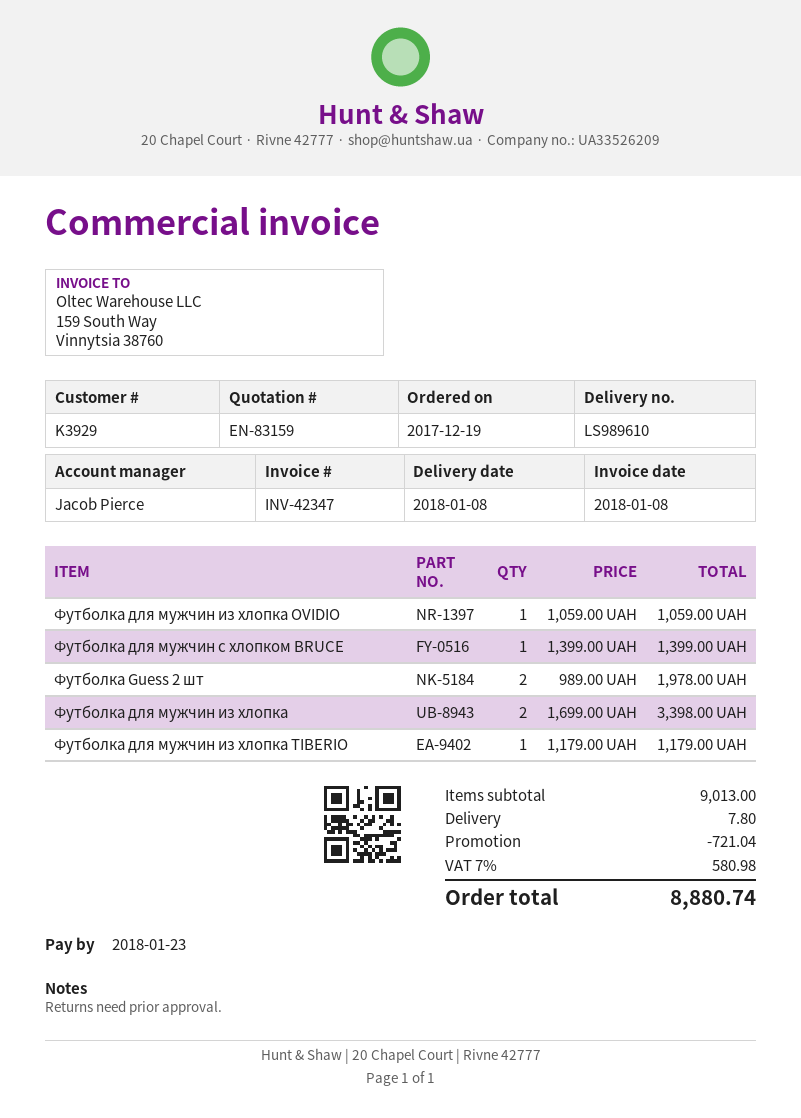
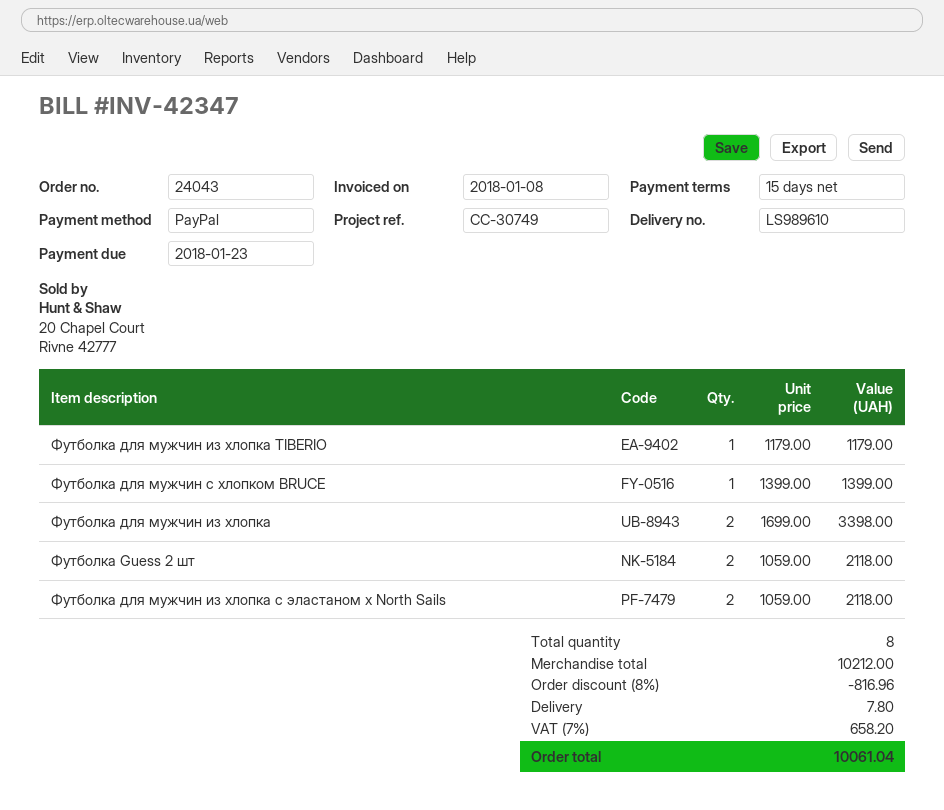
Футболка для мужчин из хлопка OVIDIO: 1 x 1059.00 = 1059.00 -> none
Футболка Guess 2 шт: 2 x 989.00 = 1978.00 -> 2 x 1059.00 = 2118.00
Футболка для мужчин из хлопка с эластаном x North Sails: none -> 2 x 1059.00 = 2118.00
subtotal: 9013.00 -> 10212.00
discount: 721.04 -> 816.96
tax: 7% = 580.98 -> 7% = 658.20
total: 8880.74 -> 10061.04

